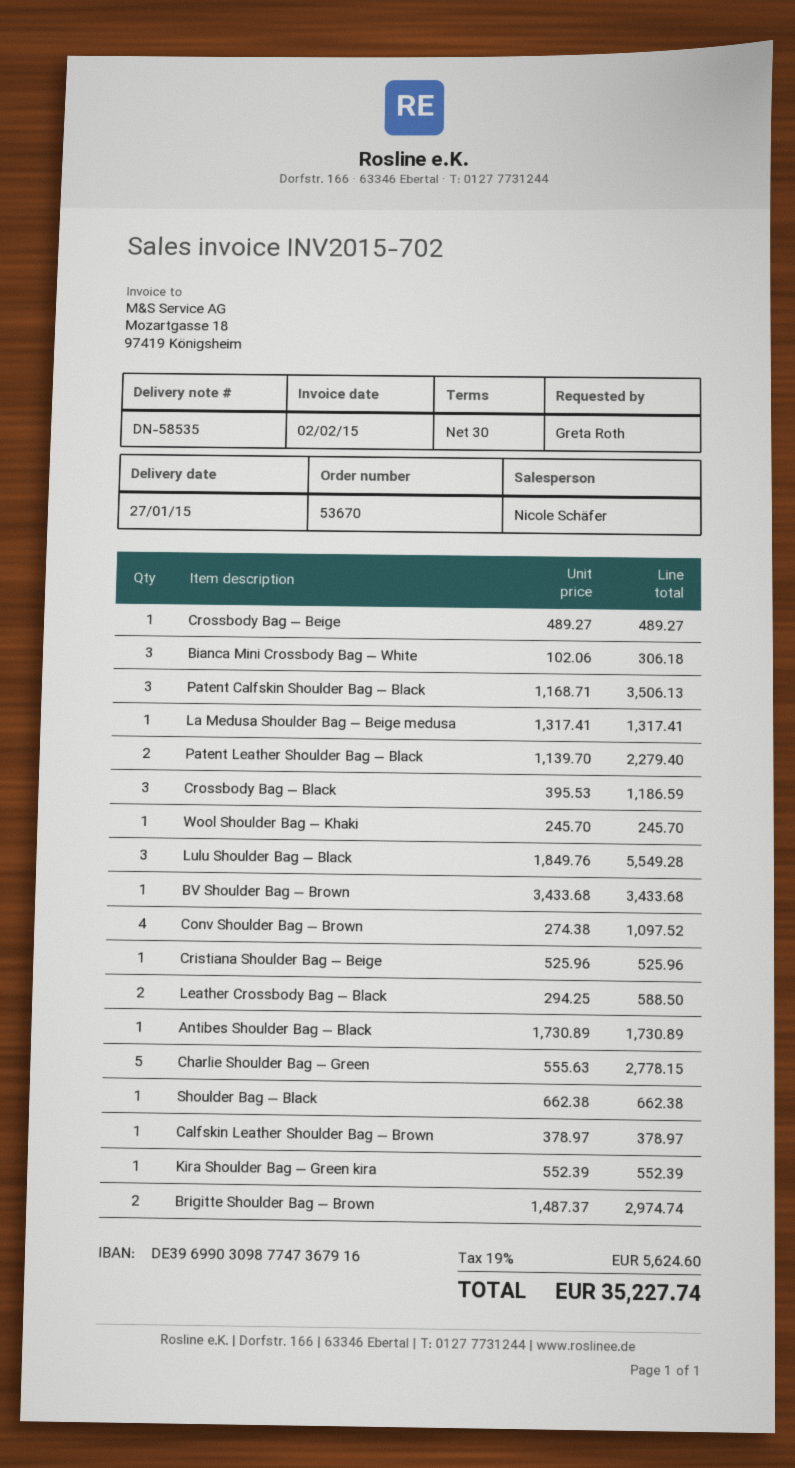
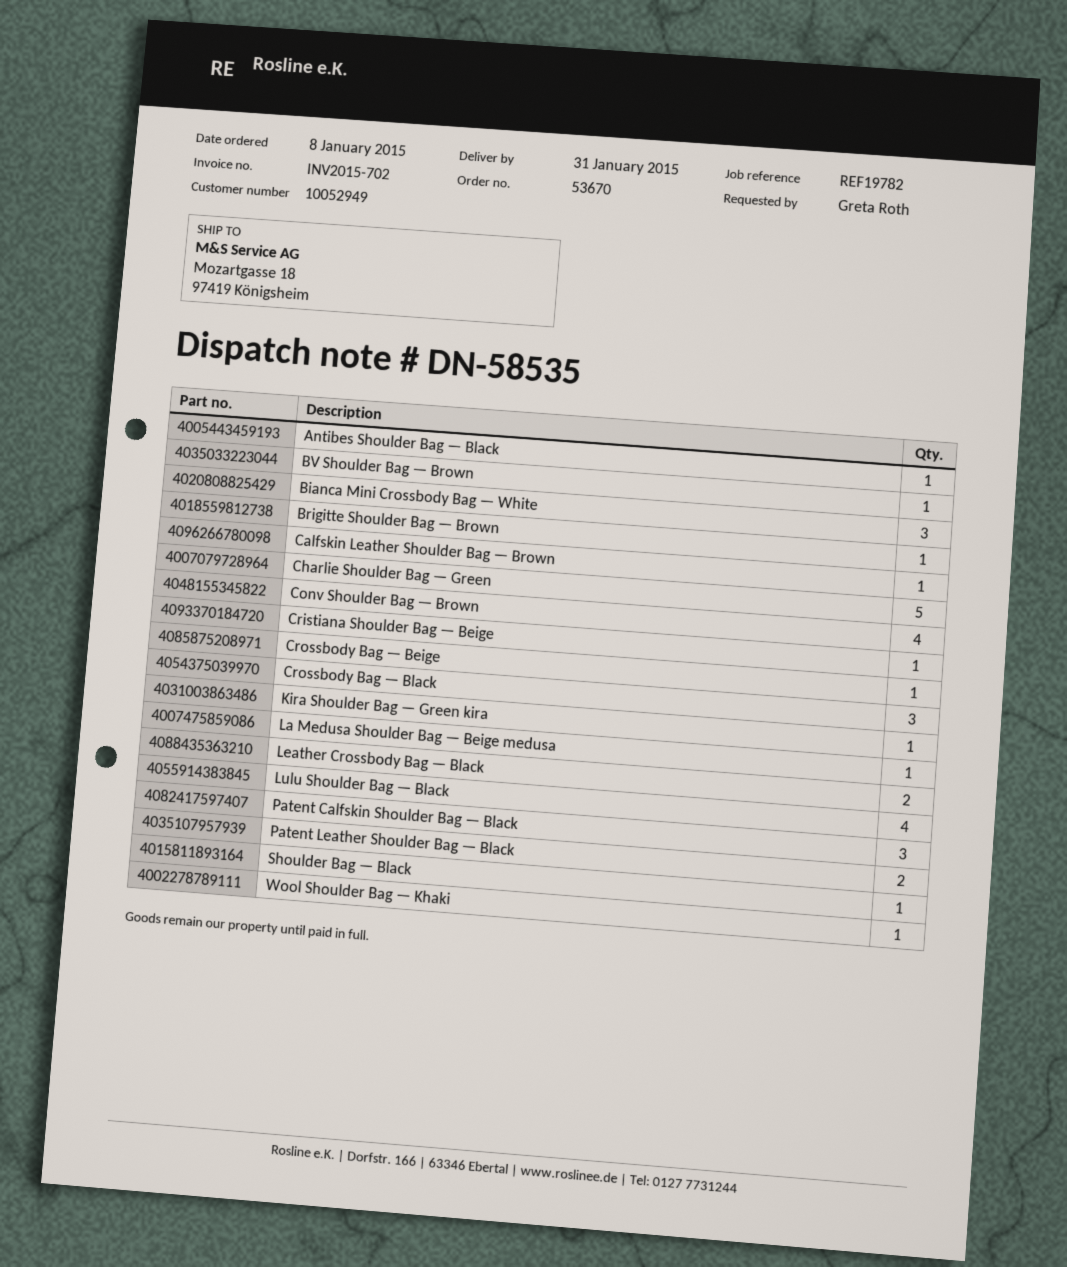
delivery date: 2015-01-27 -> 2015-01-31
Lulu Shoulder Bag — Black: 3 -> 4
Brigitte Shoulder Bag — Brown: 2 -> 1

